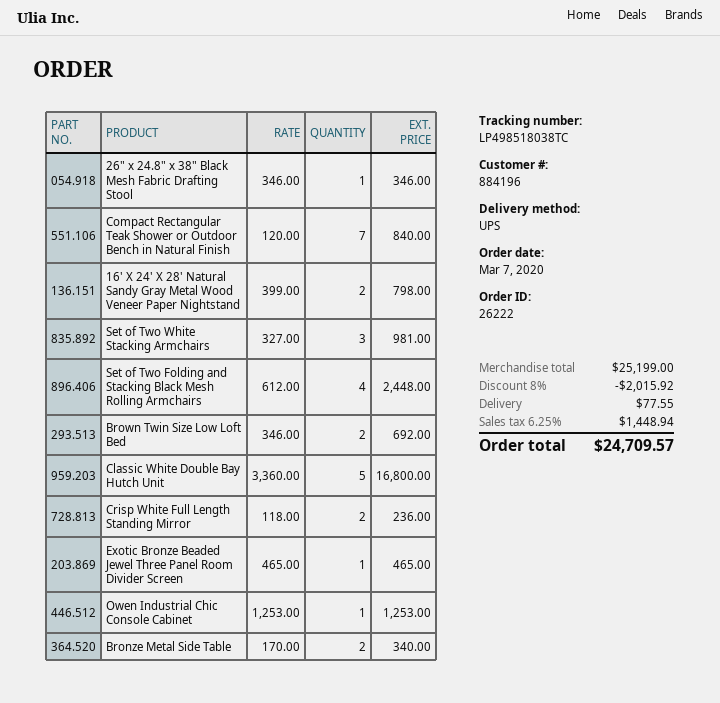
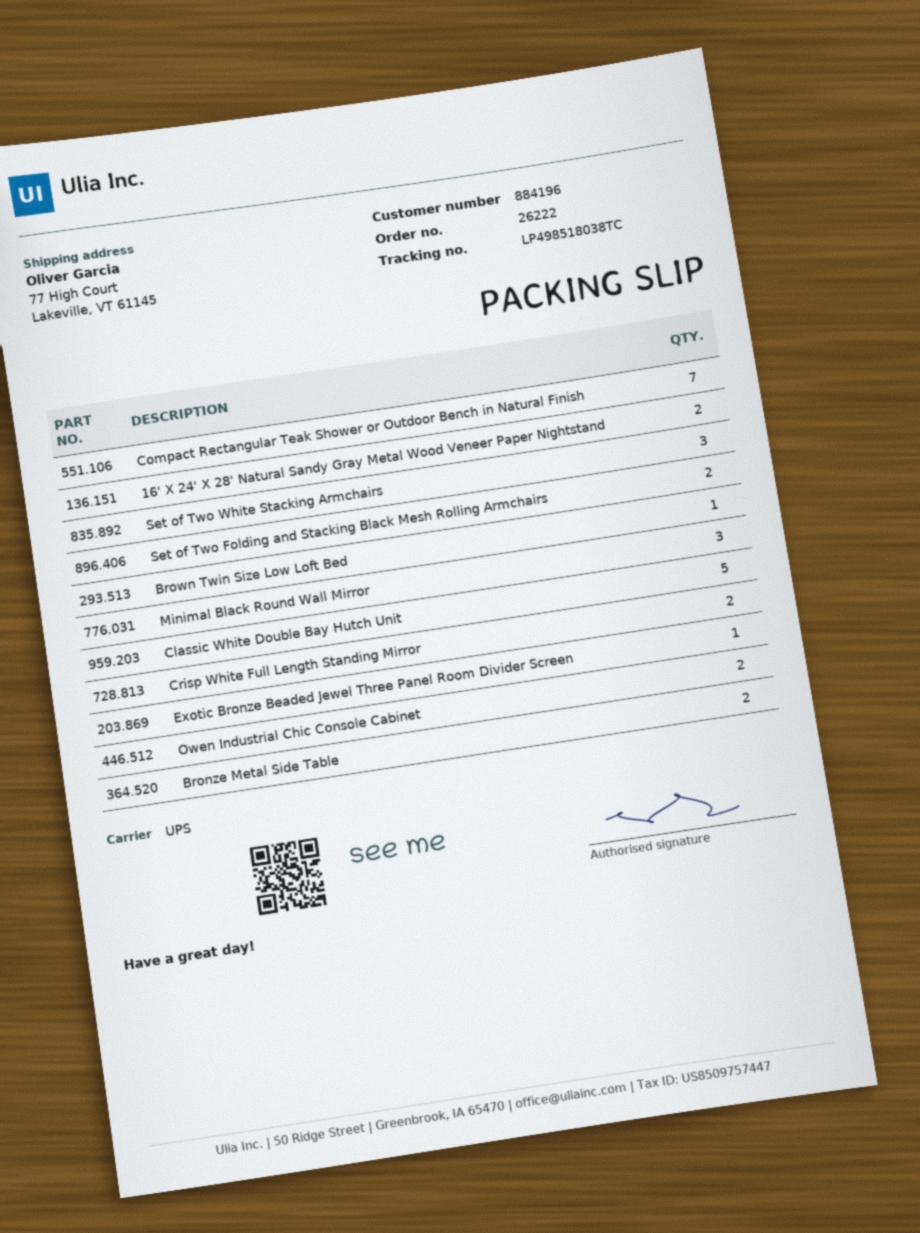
26" x 24.8" x 38" Black Mesh Fabric Drafting Stool: 1 -> none
Set of Two Folding and Stacking Black Mesh Rolling Armchairs: 4 -> 2
Brown Twin Size Low Loft Bed: 2 -> 1
Owen Industrial Chic Console Cabinet: 1 -> 2
Minimal Black Round Wall Mirror: none -> 3

